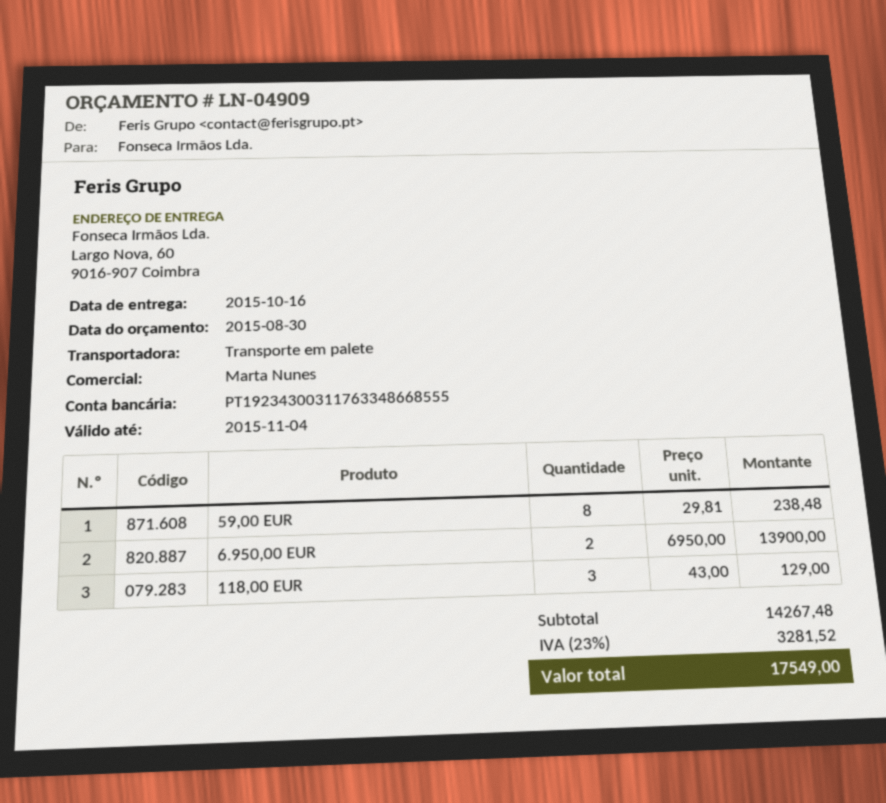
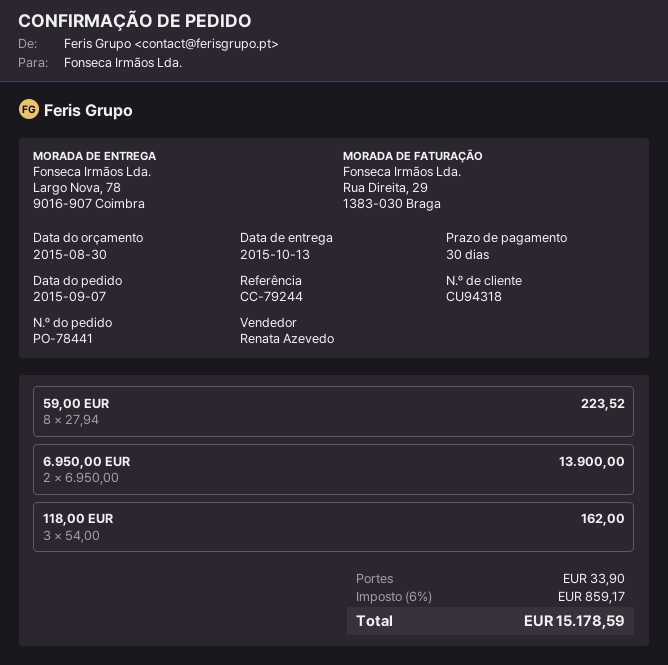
delivery date: 2015-10-16 -> 2015-10-13
sales rep: Marta Nunes -> Renata Azevedo
ship to: Largo Nova, 60, 9016-907 Coimbra -> Largo Nova, 78, 9016-907 Coimbra
59,00 EUR: 8 x 29.81 = 238.48 -> 8 x 27.94 = 223.52
118,00 EUR: 3 x 43.00 = 129.00 -> 3 x 54.00 = 162.00
shipping: none -> 33.90
tax: 23% = 3281.52 -> 6% = 859.17
total: 17549.00 -> 15178.59

